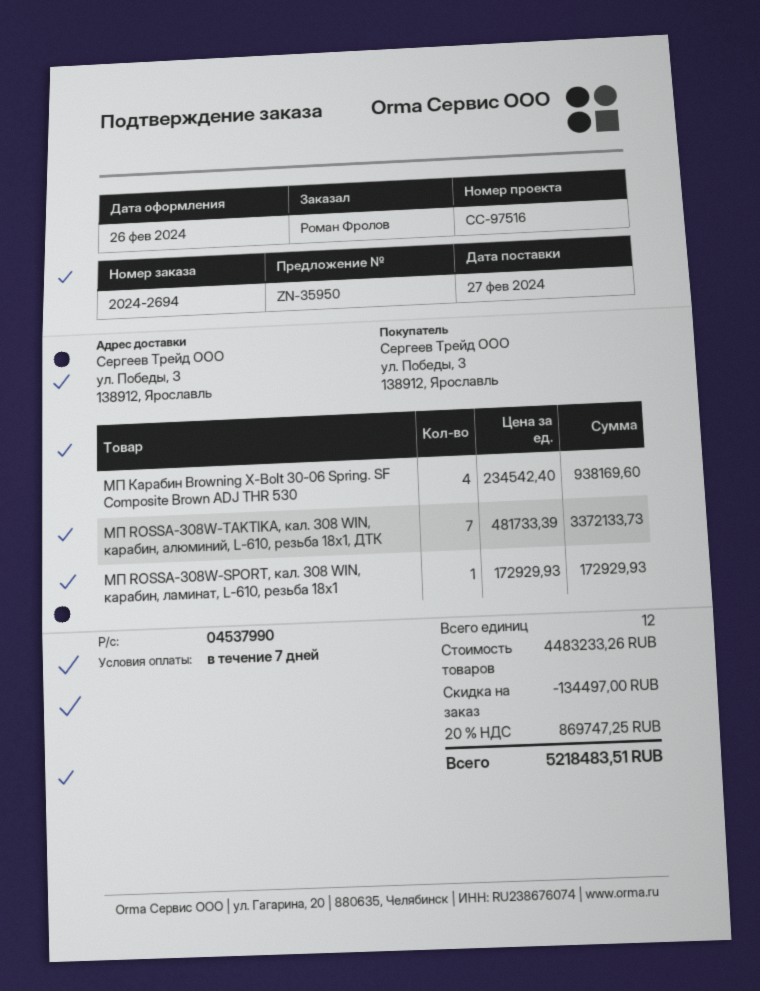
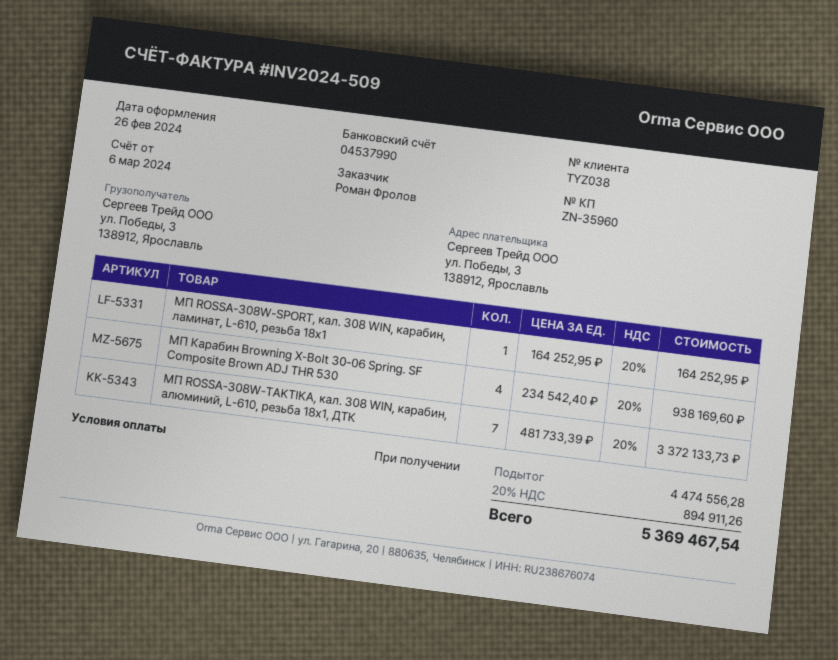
quote number: ZN-35950 -> ZN-35960
payment terms: 7 days -> on receipt
МП ROSSA-308W-SPORT, кал. 308 WIN, карабин, ламинат, L-610, резьба 18х1: 1 x 172929.93 = 172929.93 -> 1 x 164252.95 = 164252.95
subtotal: 4483233.26 -> 4474556.28
discount: 134497.00 -> none
tax: 20% = 869747.25 -> 20% = 894911.26
total: 5218483.51 -> 5369467.54

